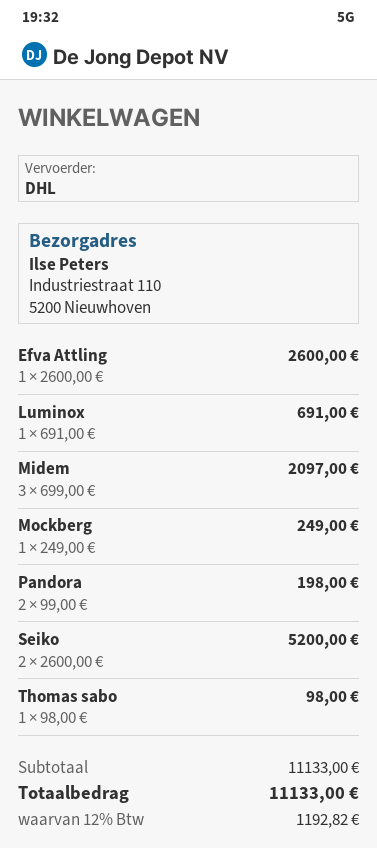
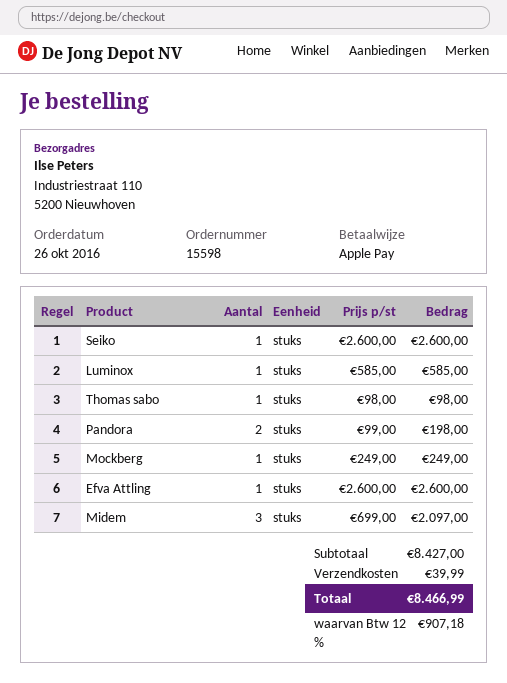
Luminox: 1 x 691.00 = 691.00 -> 1 x 585.00 = 585.00
Seiko: 2 x 2600.00 = 5200.00 -> 1 x 2600.00 = 2600.00
subtotal: 11133.00 -> 8427.00
shipping: none -> 39.99
tax: 12% = 1192.82 -> 12% = 907.18
total: 11133.00 -> 8466.99

